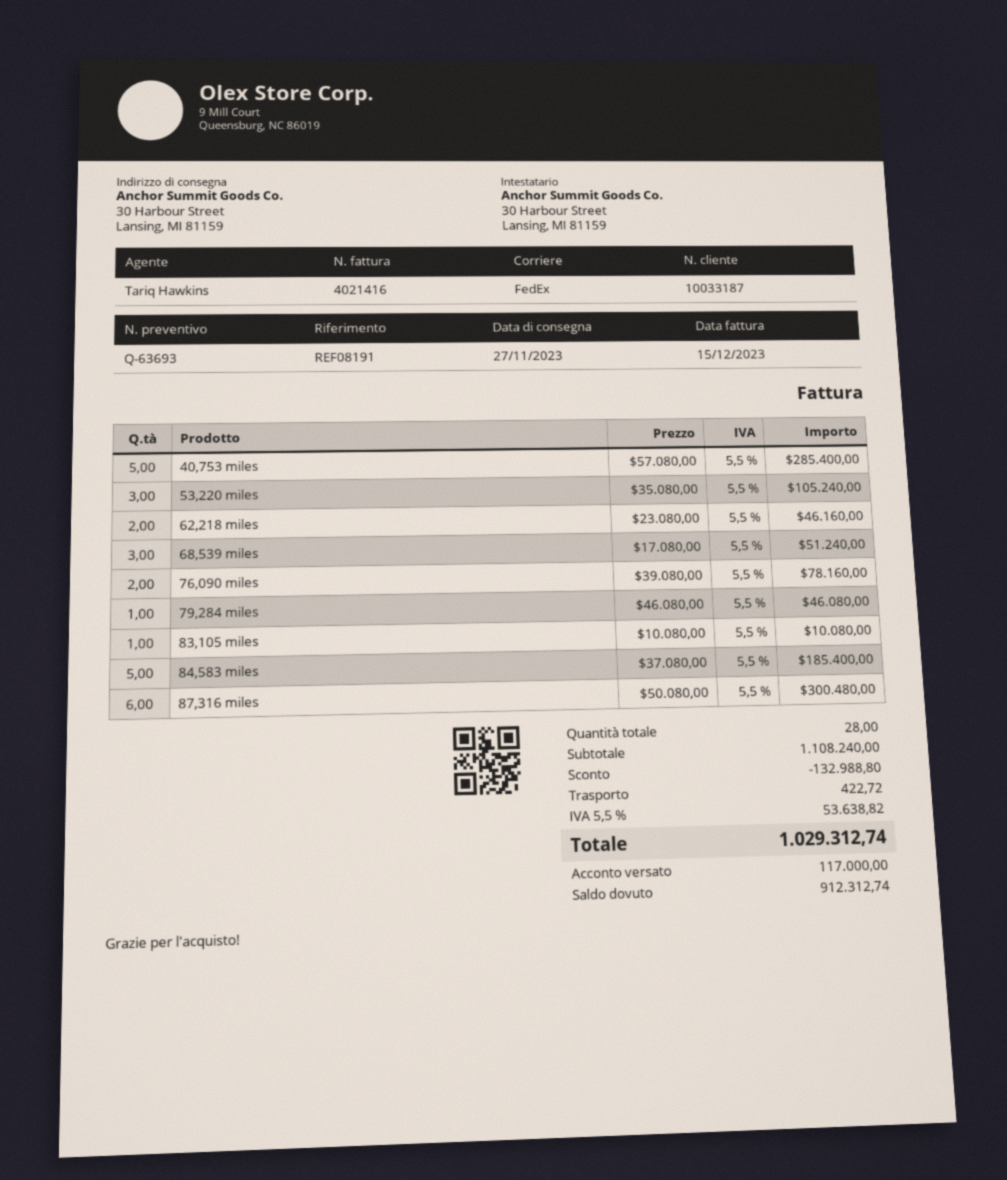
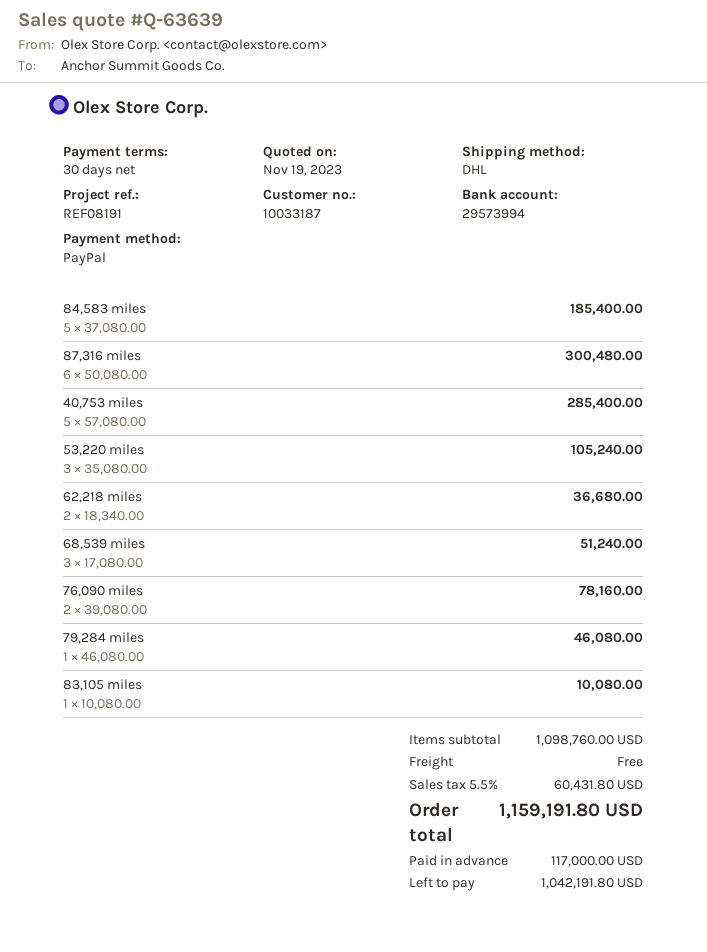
quote number: Q-63693 -> Q-63639
shipping method: FedEx -> DHL
62,218 miles: 2 x 23080.00 = 46160.00 -> 2 x 18340.00 = 36680.00
subtotal: 1108240.00 -> 1098760.00
discount: 132988.80 -> none
shipping: 422.72 -> 0.00
tax: 5.5% = 53638.82 -> 5.5% = 60431.80
total: 1029312.74 -> 1159191.80
balance: 912312.74 -> 1042191.80

